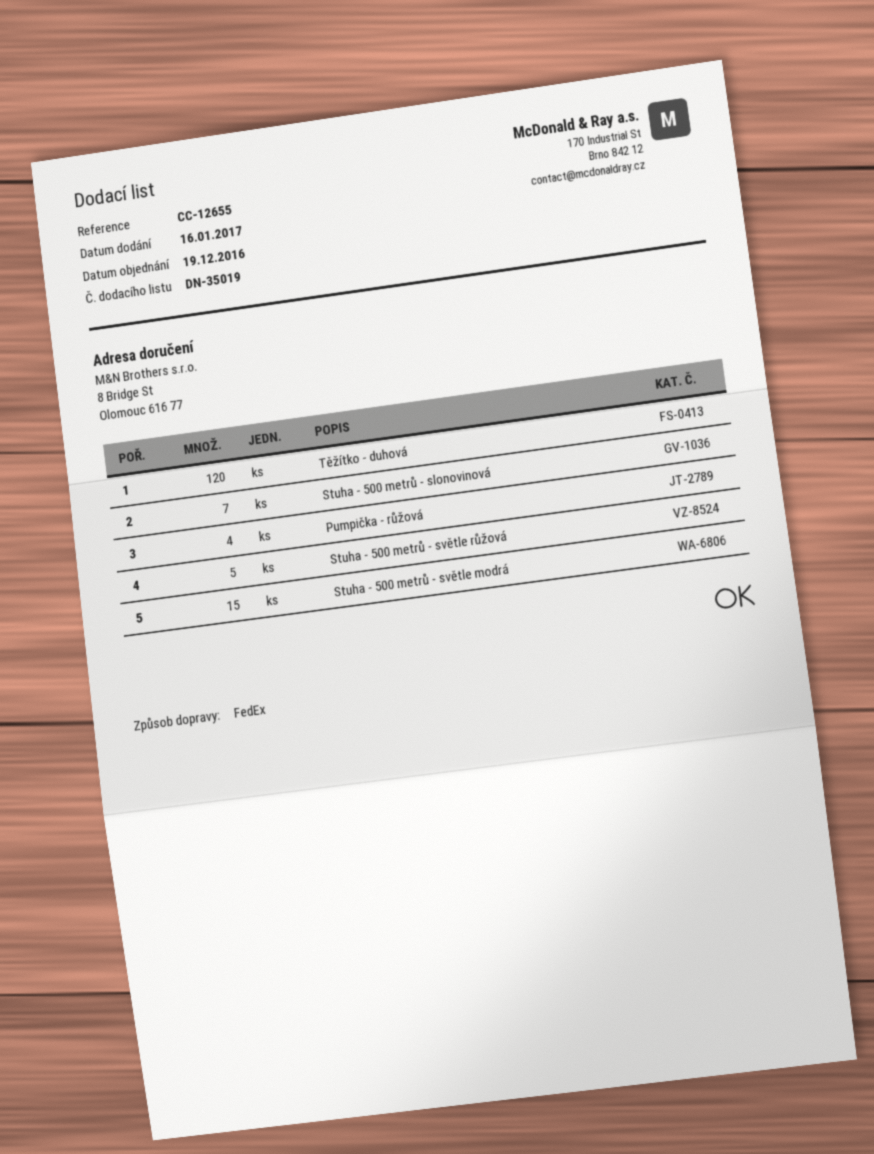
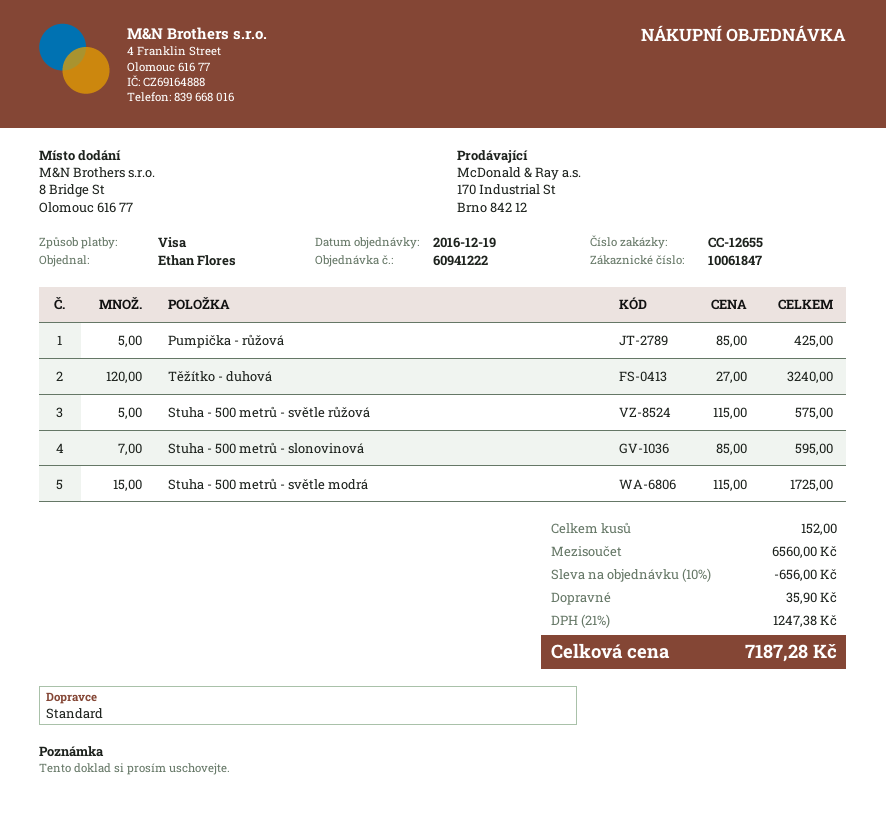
shipping method: FedEx -> standard
Pumpička - růžová: 4 -> 5

